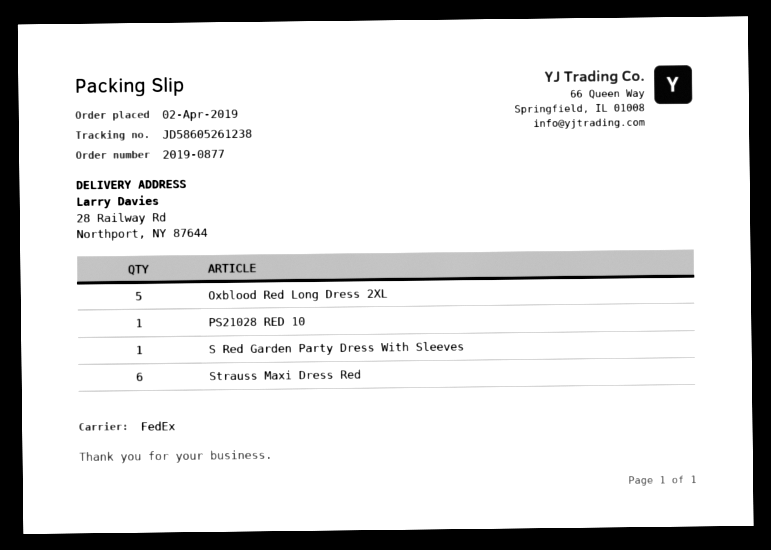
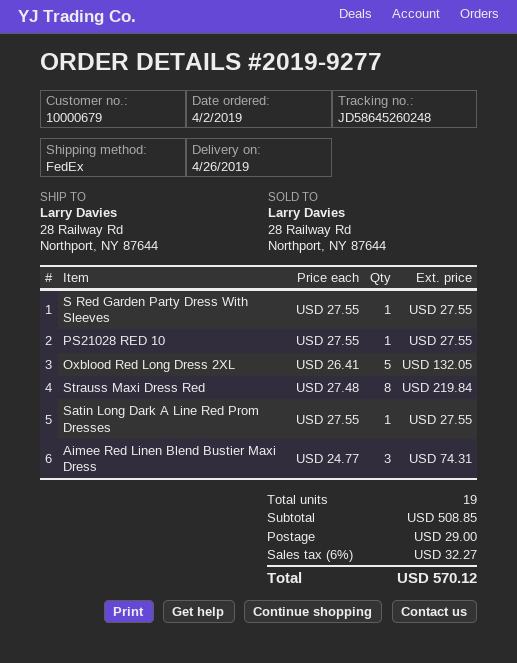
order number: 2019-0877 -> 2019-9277
tracking number: JD58605261238 -> JD58645260248
Strauss Maxi Dress Red: 6 -> 8
Satin Long Dark A Line Red Prom Dresses: none -> 1
Aimee Red Linen Blend Bustier Maxi Dress: none -> 3

